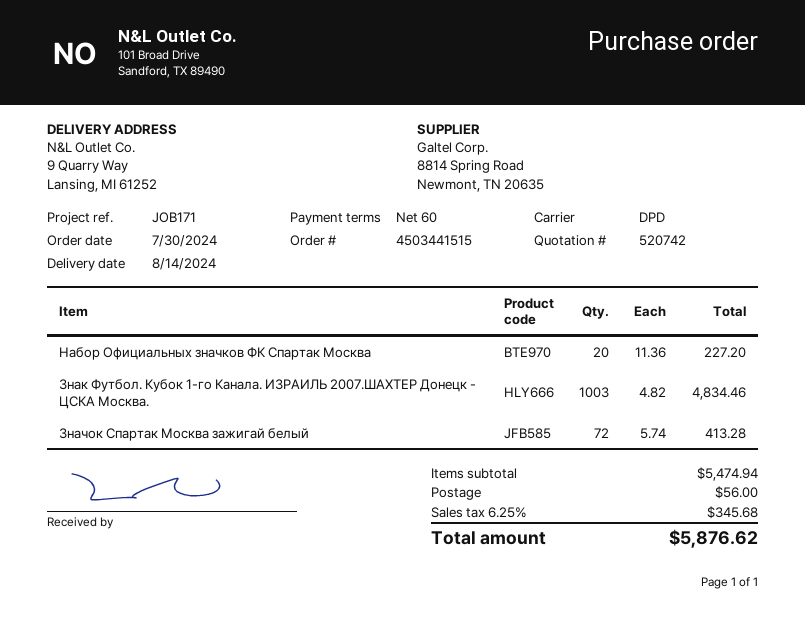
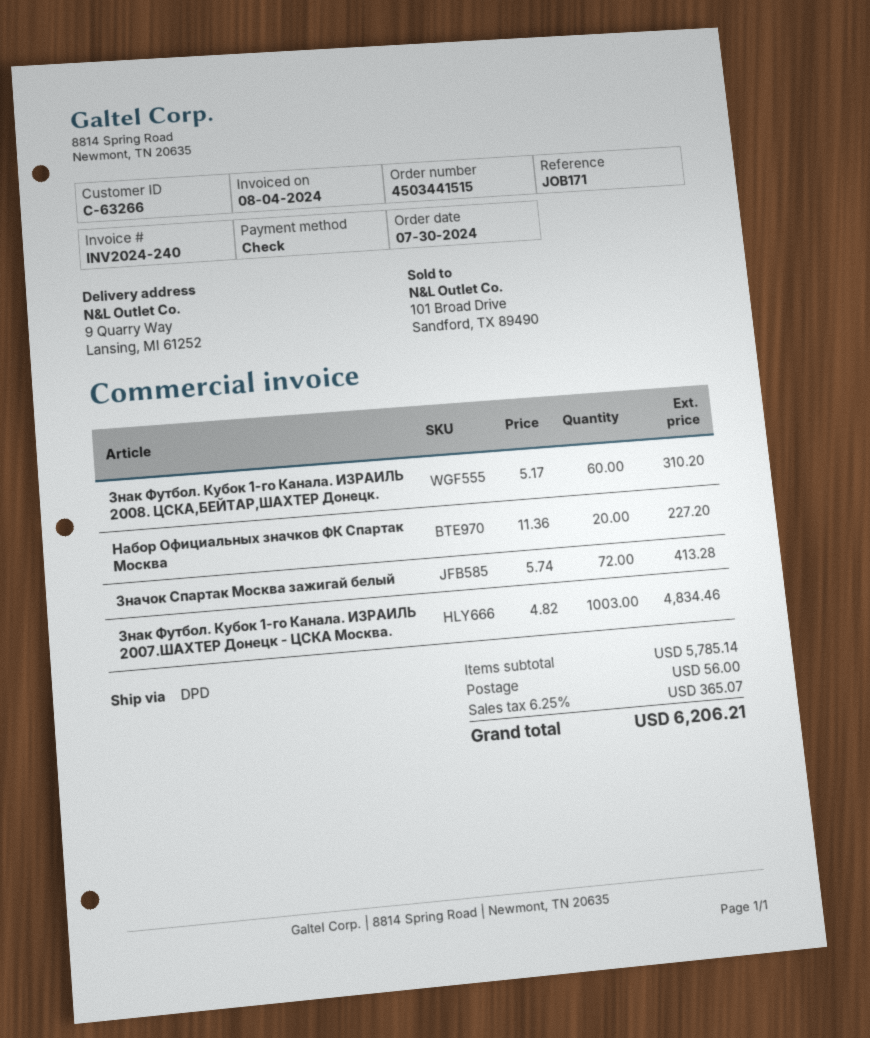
Знак Футбол. Кубок 1-го Канала. ИЗРАИЛЬ 2008. ЦСКА,БЕЙТАР,ШАХТЕР Донецк.: none -> 60 x 5.17 = 310.20
subtotal: 5474.94 -> 5785.14
tax: 6.25% = 345.68 -> 6.25% = 365.07
total: 5876.62 -> 6206.21

